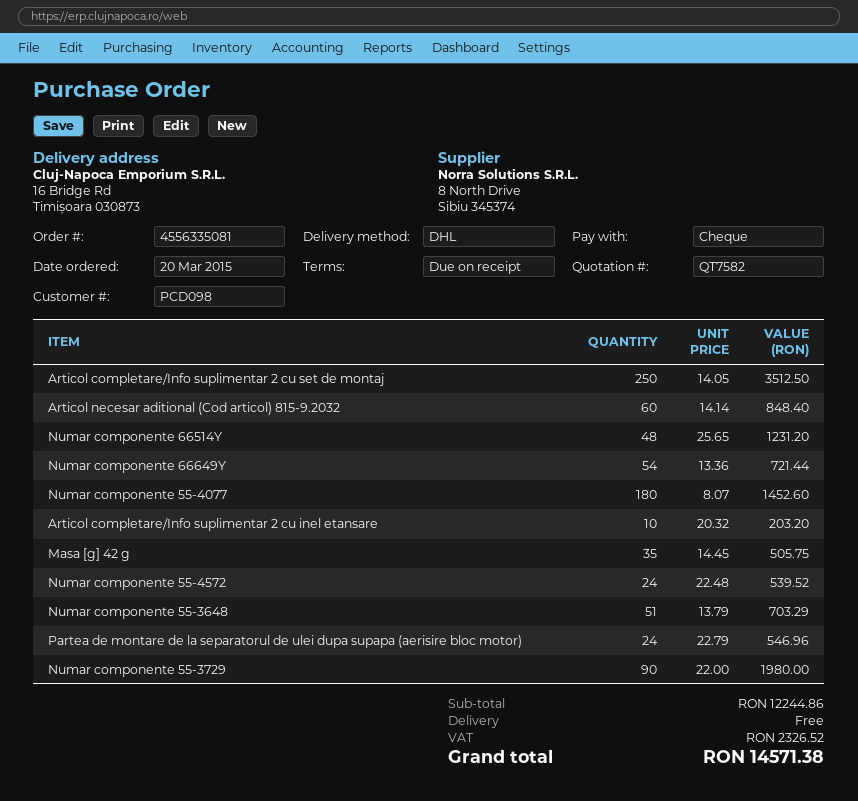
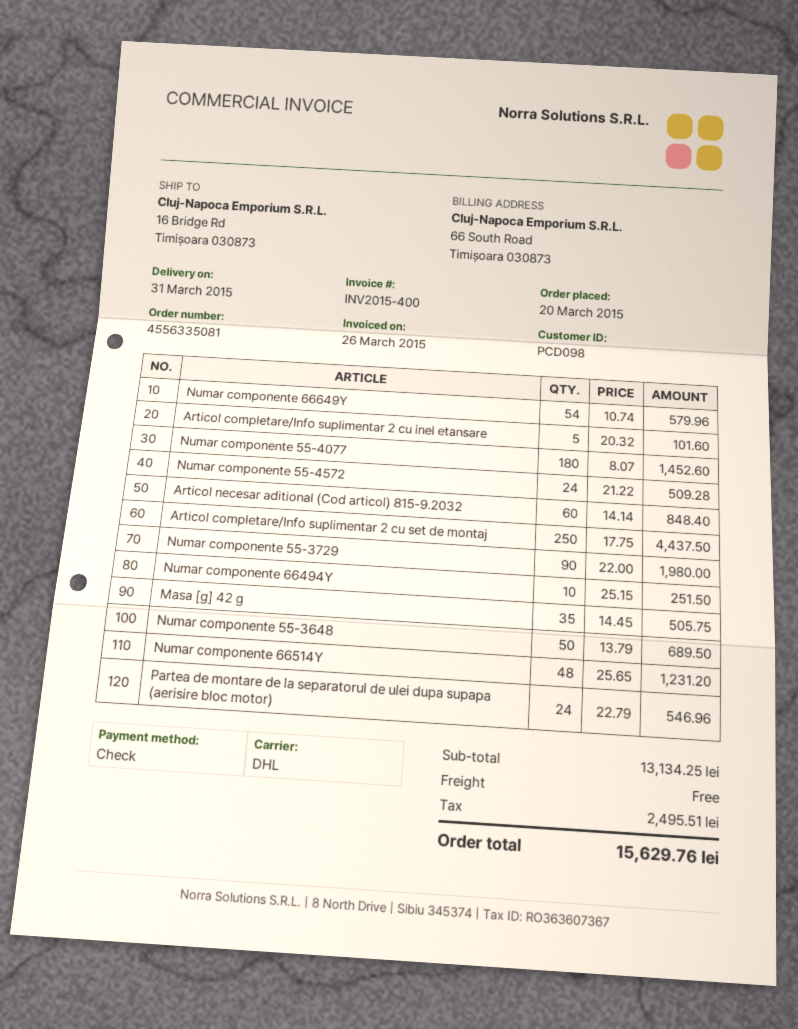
Articol completare/Info suplimentar 2 cu set de montaj: 250 x 14.05 = 3512.50 -> 250 x 17.75 = 4437.50
Numar componente 66649Y: 54 x 13.36 = 721.44 -> 54 x 10.74 = 579.96
Articol completare/Info suplimentar 2 cu inel etansare: 10 x 20.32 = 203.20 -> 5 x 20.32 = 101.60
Numar componente 55-4572: 24 x 22.48 = 539.52 -> 24 x 21.22 = 509.28
Numar componente 55-3648: 51 x 13.79 = 703.29 -> 50 x 13.79 = 689.50
Numar componente 66494Y: none -> 10 x 25.15 = 251.50
subtotal: 12244.86 -> 13134.25
tax: 2326.52 -> 2495.51
total: 14571.38 -> 15629.76

